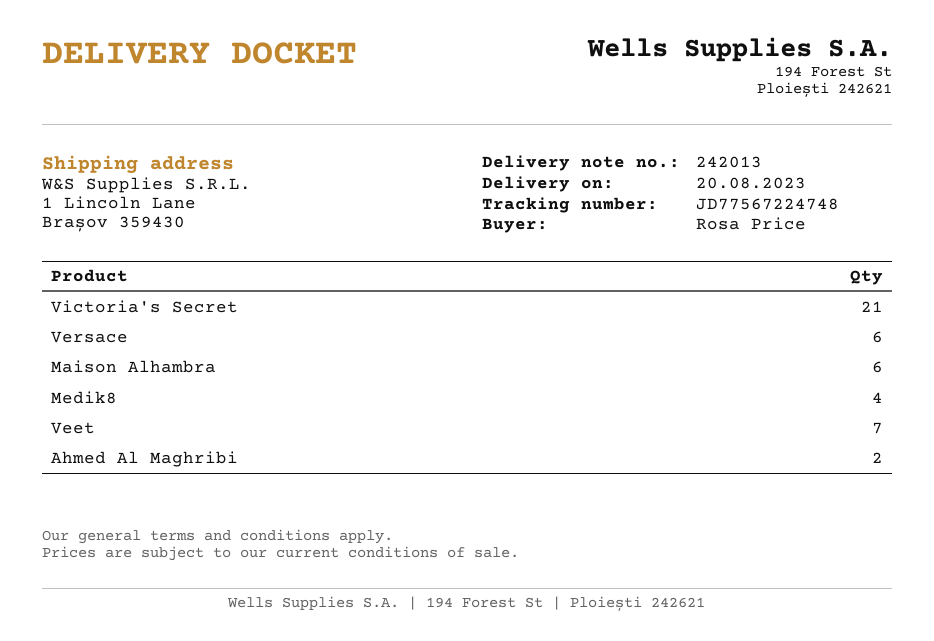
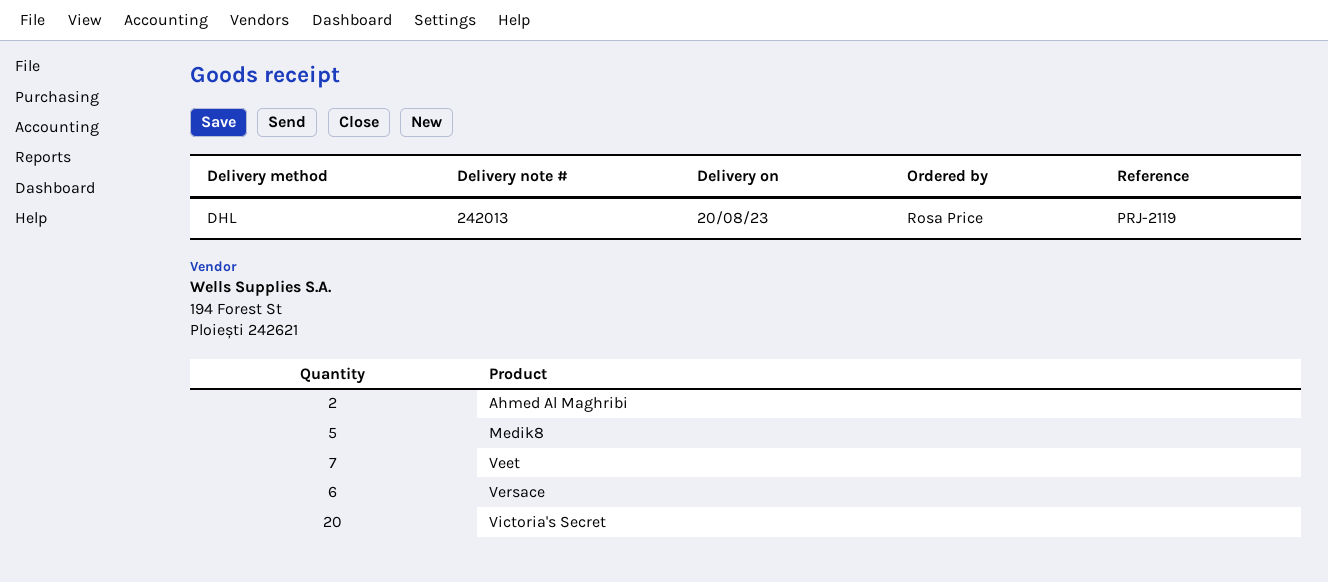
Victoria's Secret: 21 -> 20
Maison Alhambra: 6 -> none
Medik8: 4 -> 5

